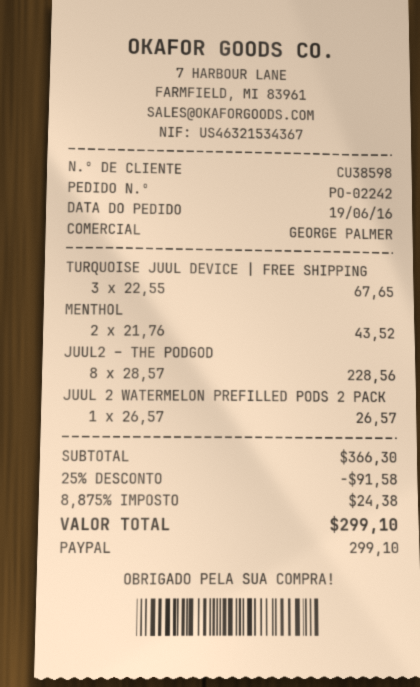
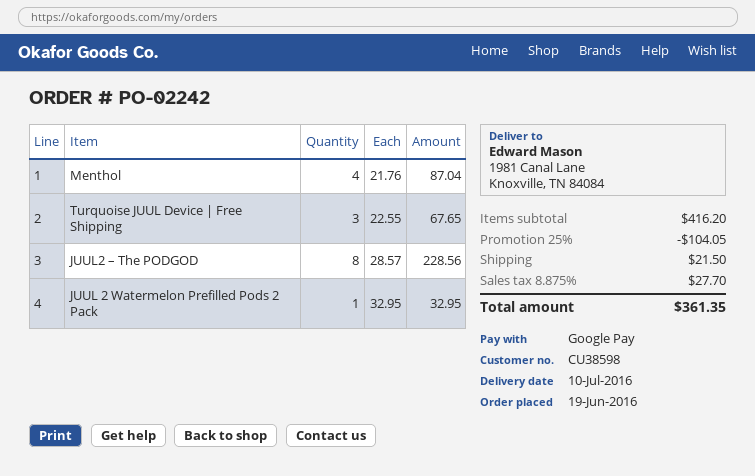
payment method: PayPal -> Google Pay
MENTHOL: 2 x 21.76 = 43.52 -> 4 x 21.76 = 87.04
JUUL 2 WATERMELON PREFILLED PODS 2 PACK: 1 x 26.57 = 26.57 -> 1 x 32.95 = 32.95
subtotal: 366.30 -> 416.20
discount: 25% = 91.58 -> 25% = 104.05
shipping: none -> 21.50
tax: 8.875% = 24.38 -> 8.875% = 27.70
total: 299.10 -> 361.35

